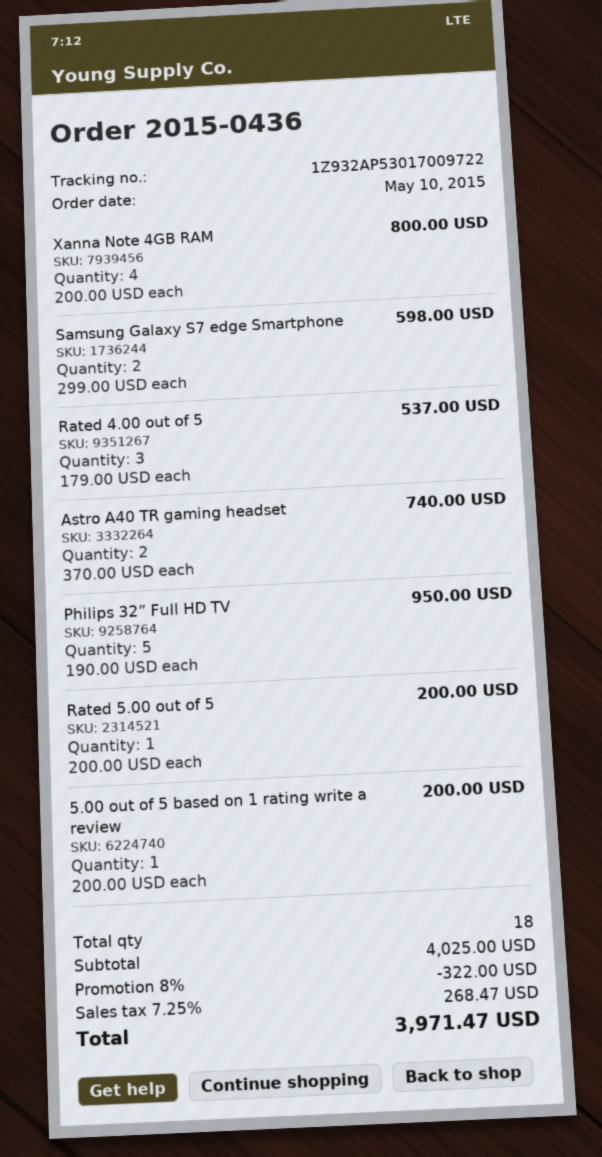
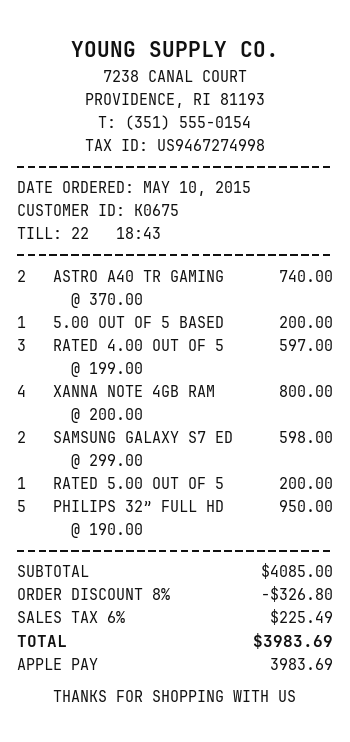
Rated 4.00 out of 5: 3 x 179.00 = 537.00 -> 3 x 199.00 = 597.00
subtotal: 4025.00 -> 4085.00
discount: 8% = 322.00 -> 8% = 326.80
tax: 7.25% = 268.47 -> 6% = 225.49
total: 3971.47 -> 3983.69

